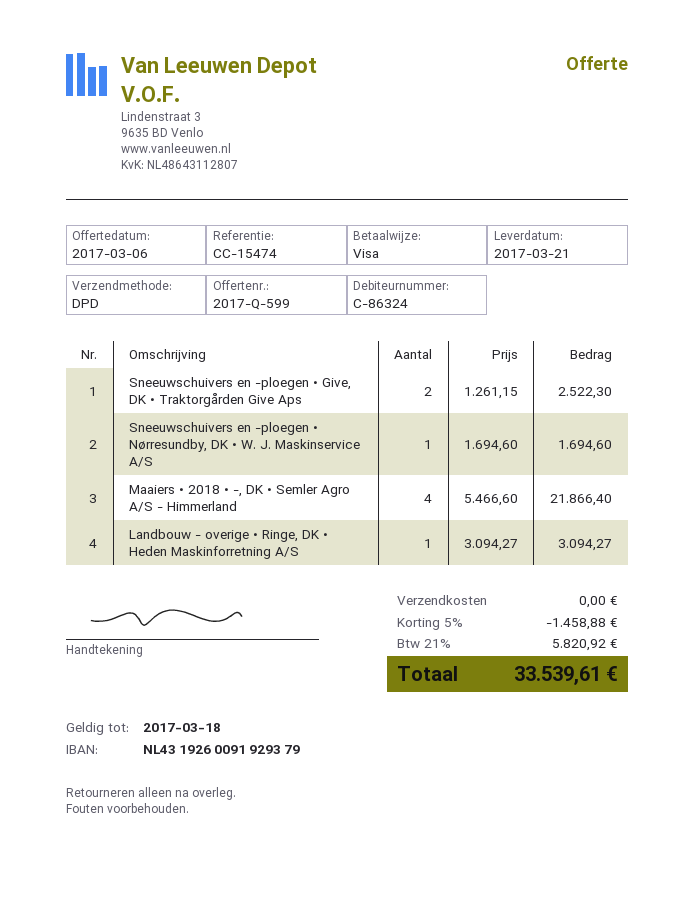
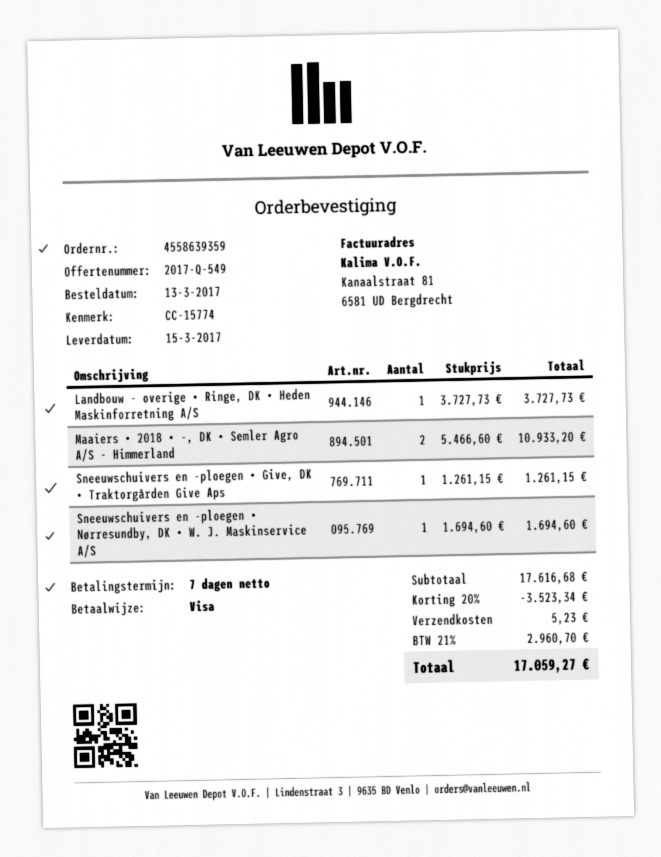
quote number: 2017-Q-599 -> 2017-Q-549
delivery date: 2017-03-21 -> 2017-03-15
reference: CC-15474 -> CC-15774
Sneeuwschuivers en -ploegen • Give, DK • Traktorgården Give Aps: 2 x 1261.15 = 2522.30 -> 1 x 1261.15 = 1261.15
Maaiers • 2018 • -, DK • Semler Agro A/S - Himmerland: 4 x 5466.60 = 21866.40 -> 2 x 5466.60 = 10933.20
Landbouw - overige • Ringe, DK • Heden Maskinforretning A/S: 1 x 3094.27 = 3094.27 -> 1 x 3727.73 = 3727.73
discount: 5% = 1458.88 -> 20% = 3523.34
shipping: 0.00 -> 5.23
tax: 21% = 5820.92 -> 21% = 2960.70
total: 33539.61 -> 17059.27

